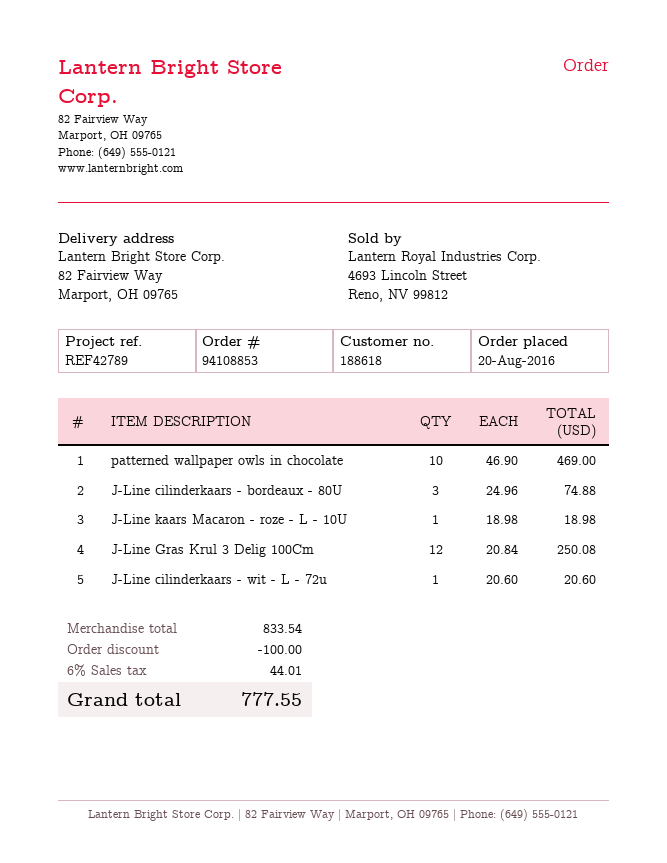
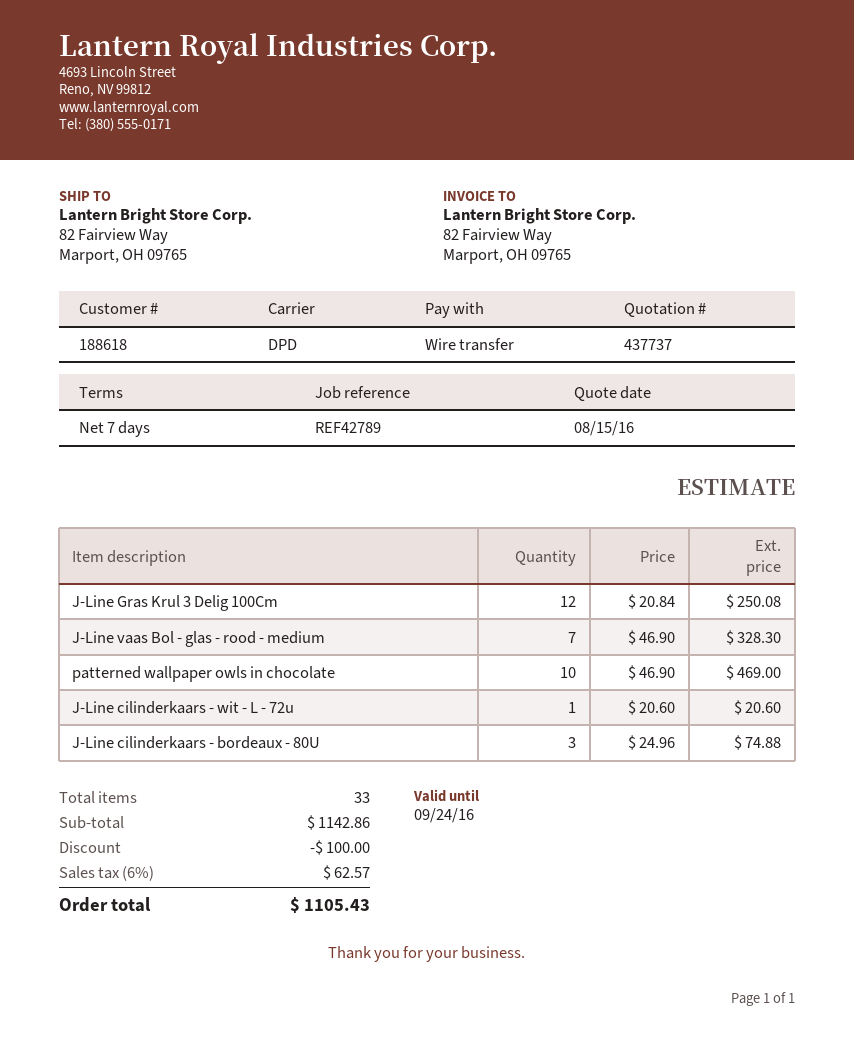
J-Line kaars Macaron - roze - L - 10U: 1 x 18.98 = 18.98 -> none
J-Line vaas Bol - glas - rood - medium: none -> 7 x 46.90 = 328.30
subtotal: 833.54 -> 1142.86
tax: 6% = 44.01 -> 6% = 62.57
total: 777.55 -> 1105.43

